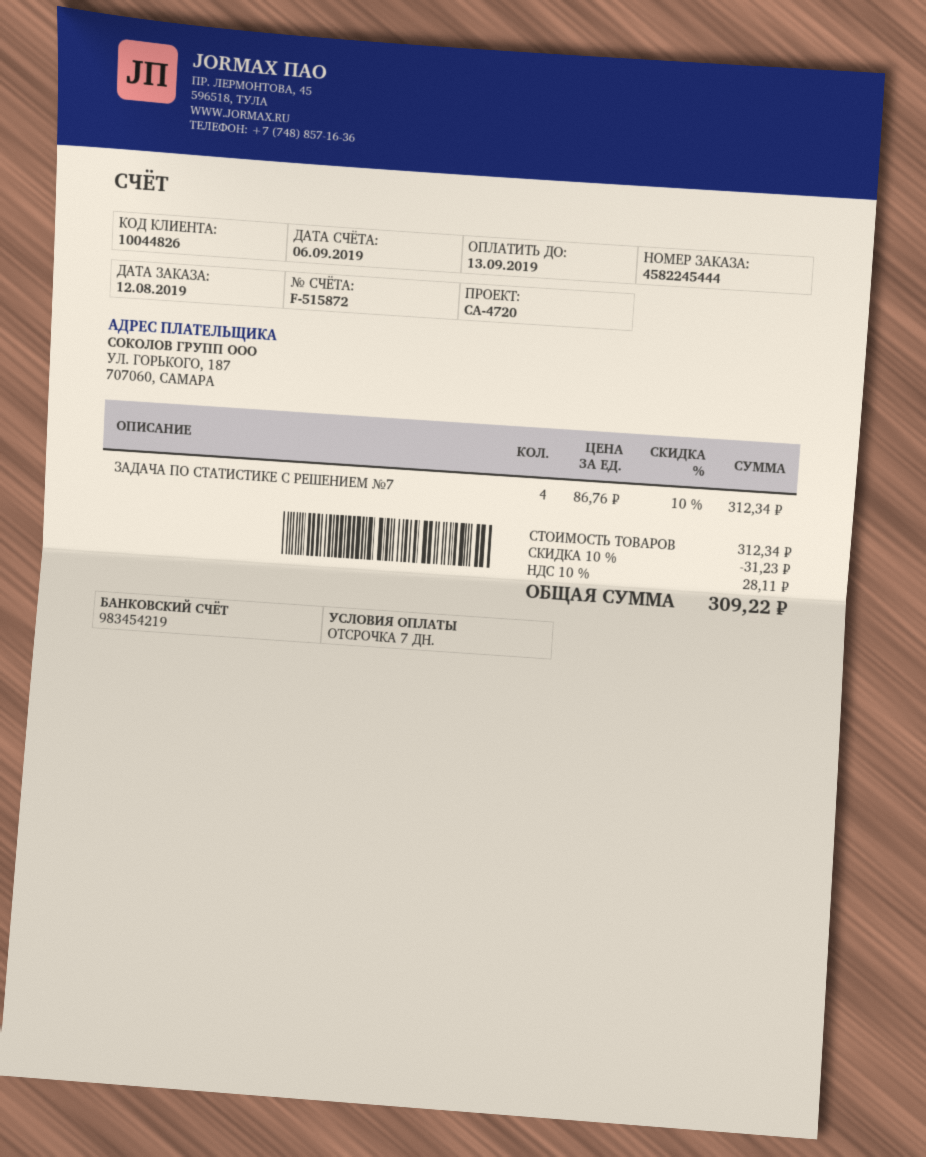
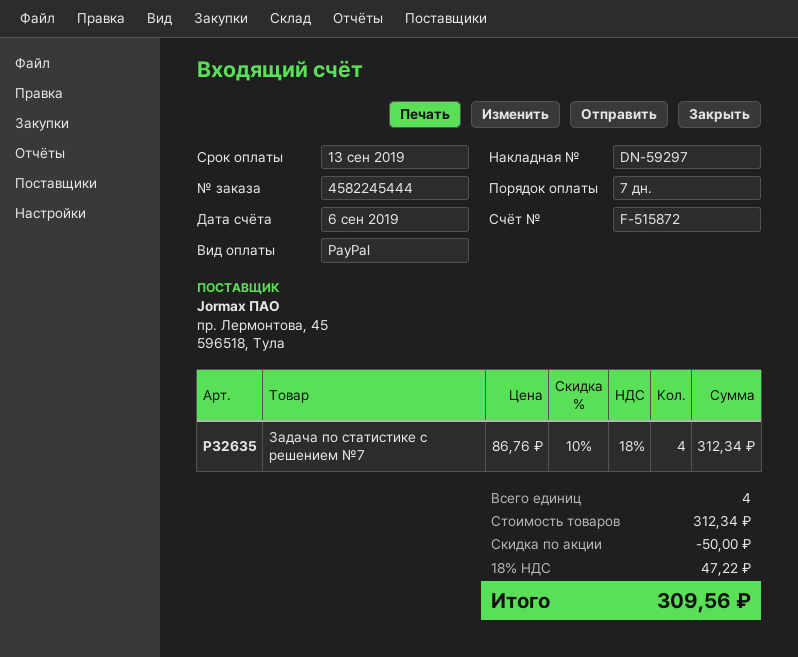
discount: 31.23 -> 50.00
tax: 10% = 28.11 -> 18% = 47.22
total: 309.22 -> 309.56

